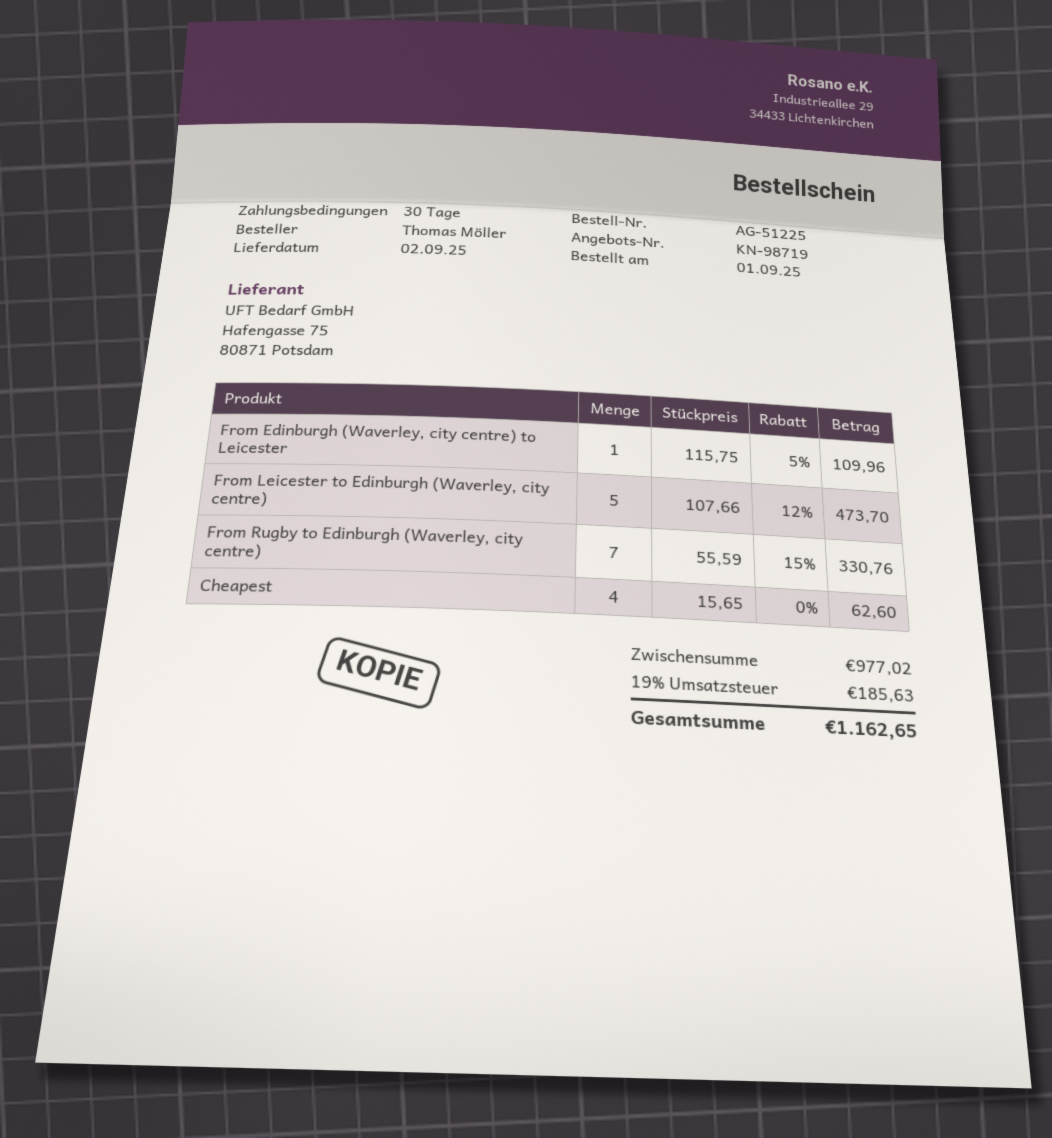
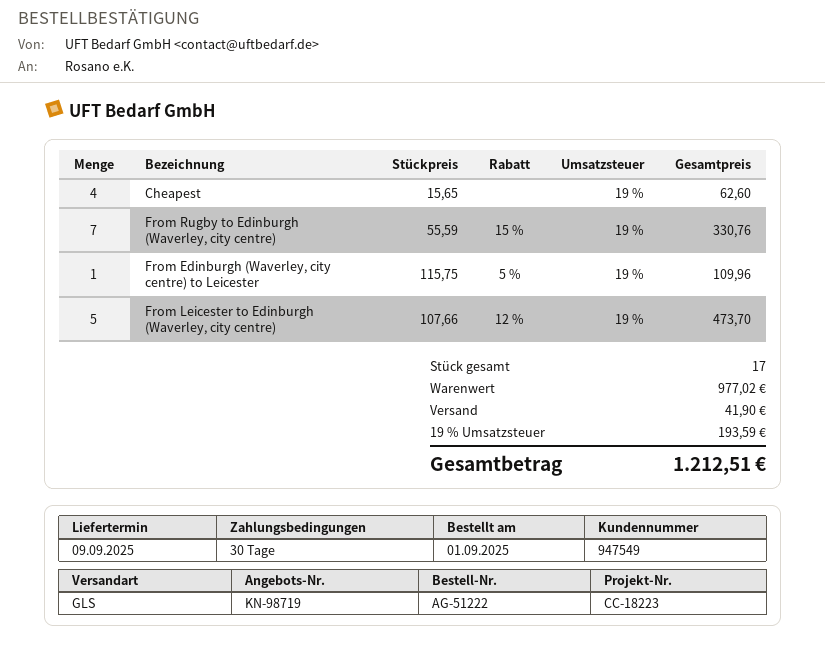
order number: AG-51225 -> AG-51222
delivery date: 2025-09-02 -> 2025-09-09
shipping: none -> 41.90
tax: 19% = 185.63 -> 19% = 193.59
total: 1162.65 -> 1212.51

